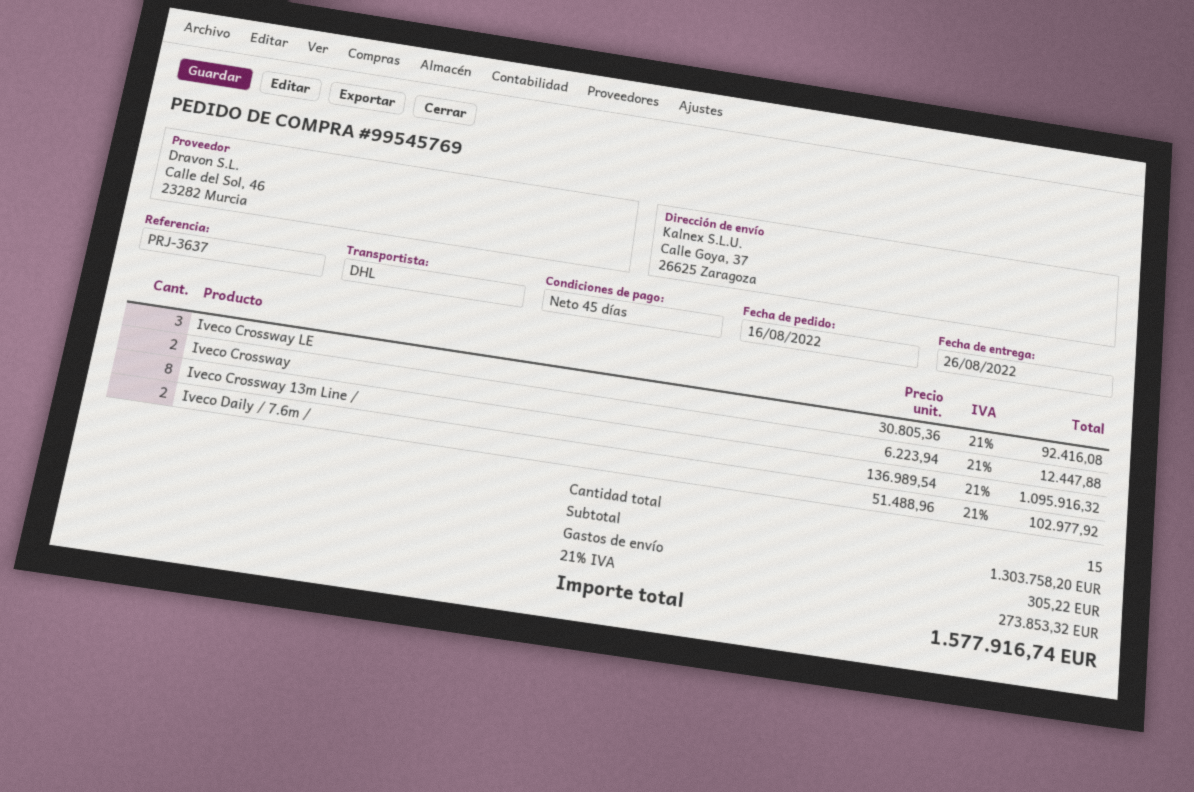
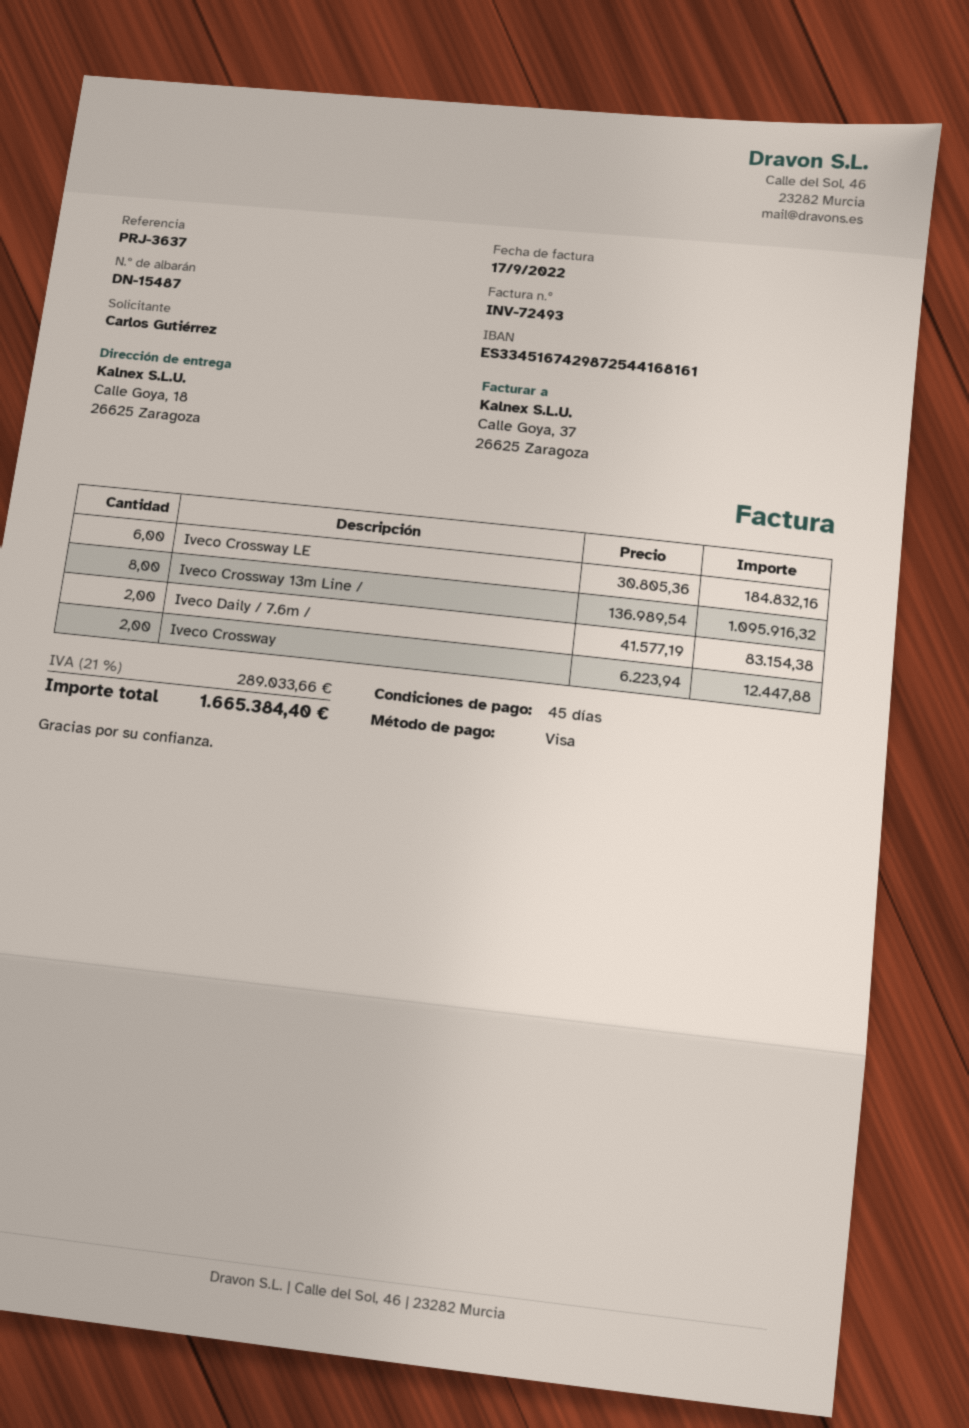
ship to: Calle Goya, 37, 26625 Zaragoza -> Calle Goya, 18, 26625 Zaragoza
Iveco Crossway LE: 3 x 30805.36 = 92416.08 -> 6 x 30805.36 = 184832.16
Iveco Daily / 7.6m /: 2 x 51488.96 = 102977.92 -> 2 x 41577.19 = 83154.38
shipping: 305.22 -> none
tax: 21% = 273853.32 -> 21% = 289033.66
total: 1577916.74 -> 1665384.40

